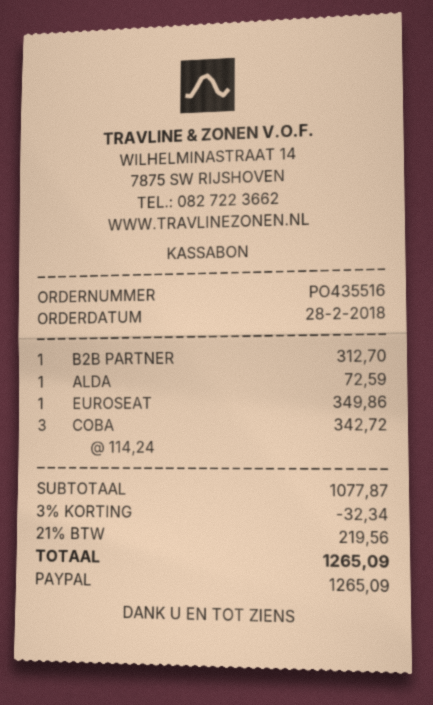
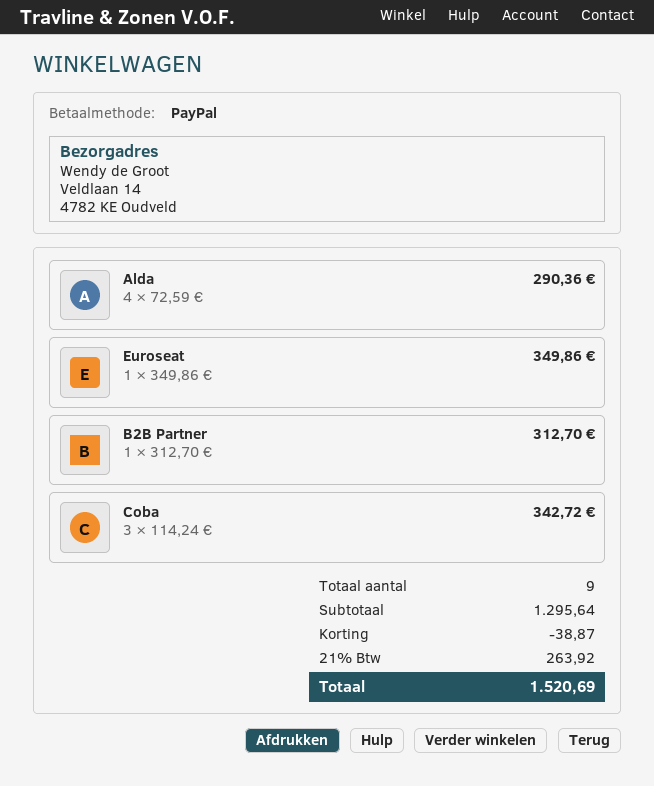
ALDA: 1 x 72.59 = 72.59 -> 4 x 72.59 = 290.36
subtotal: 1077.87 -> 1295.64
discount: 32.34 -> 38.87
tax: 21% = 219.56 -> 21% = 263.92
total: 1265.09 -> 1520.69

